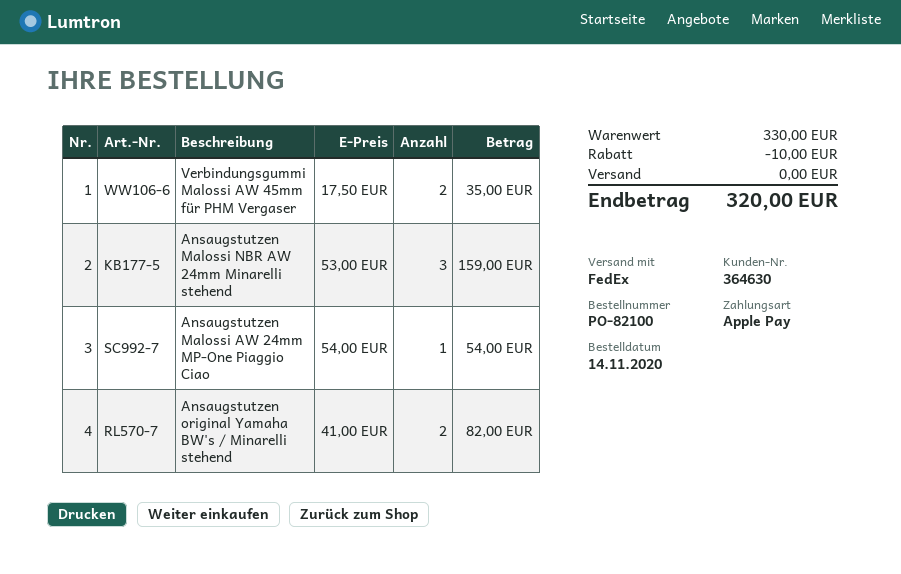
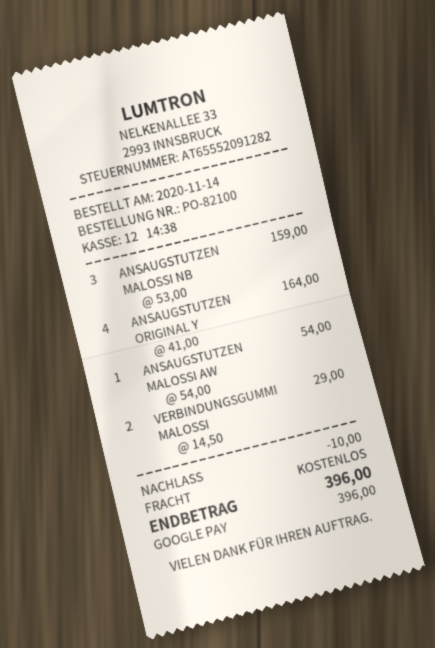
payment method: Apple Pay -> Google Pay
Verbindungsgummi Malossi AW 45mm für PHM Vergaser: 2 x 17.50 = 35.00 -> 2 x 14.50 = 29.00
Ansaugstutzen original Yamaha BW's / Minarelli stehend: 2 x 41.00 = 82.00 -> 4 x 41.00 = 164.00
total: 320.00 -> 396.00

